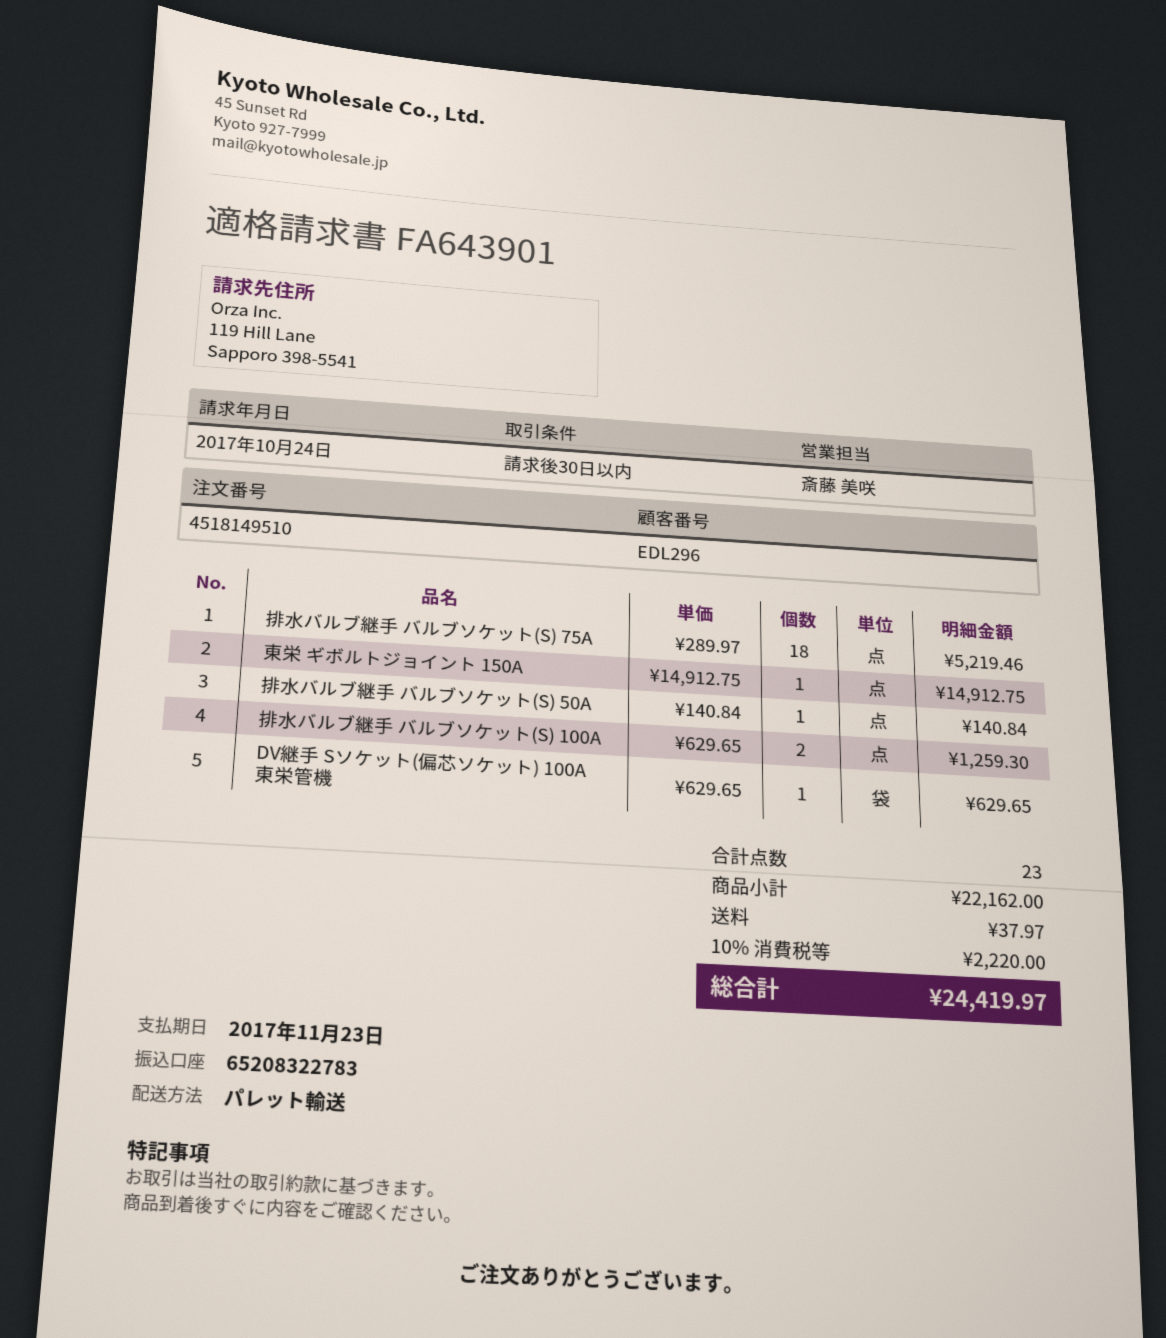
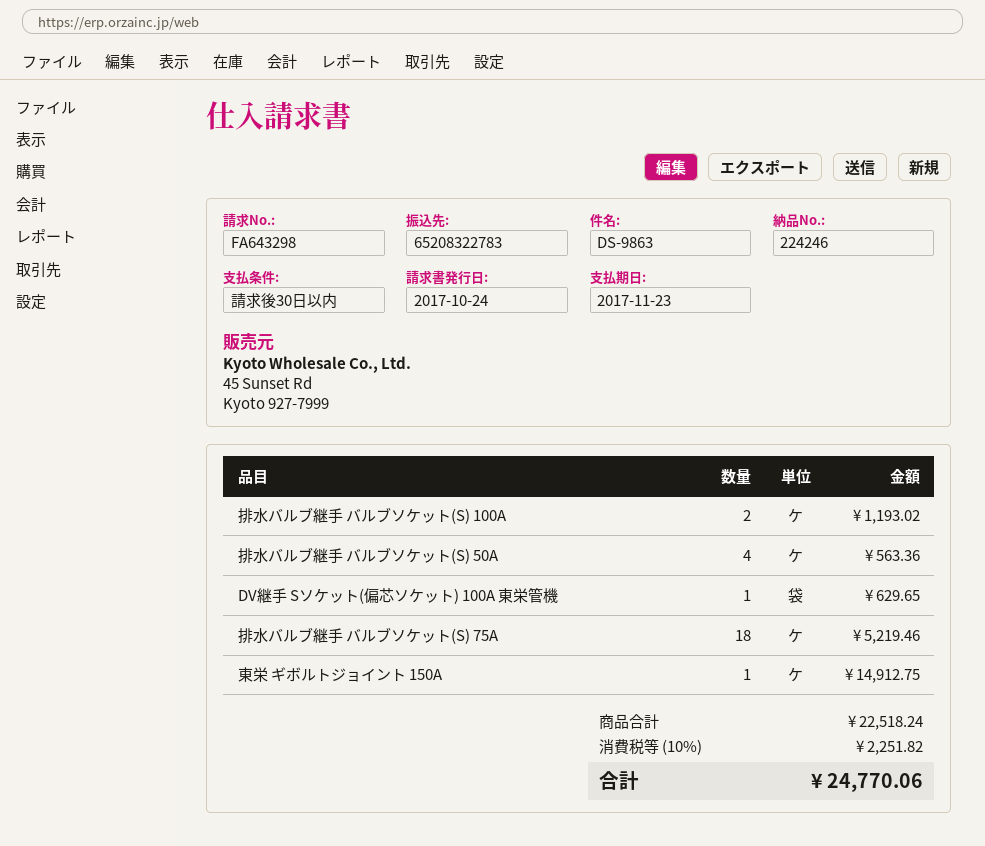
invoice number: FA643901 -> FA643298
排水バルブ継手 バルブソケット(S) 50A: 1 for 140.84 -> 4 for 563.36
排水バルブ継手 バルブソケット(S) 100A: 2 for 1259.30 -> 2 for 1193.02
subtotal: 22162.00 -> 22518.24
shipping: 37.97 -> none
tax: 10% = 2220.00 -> 10% = 2251.82
total: 24419.97 -> 24770.06

